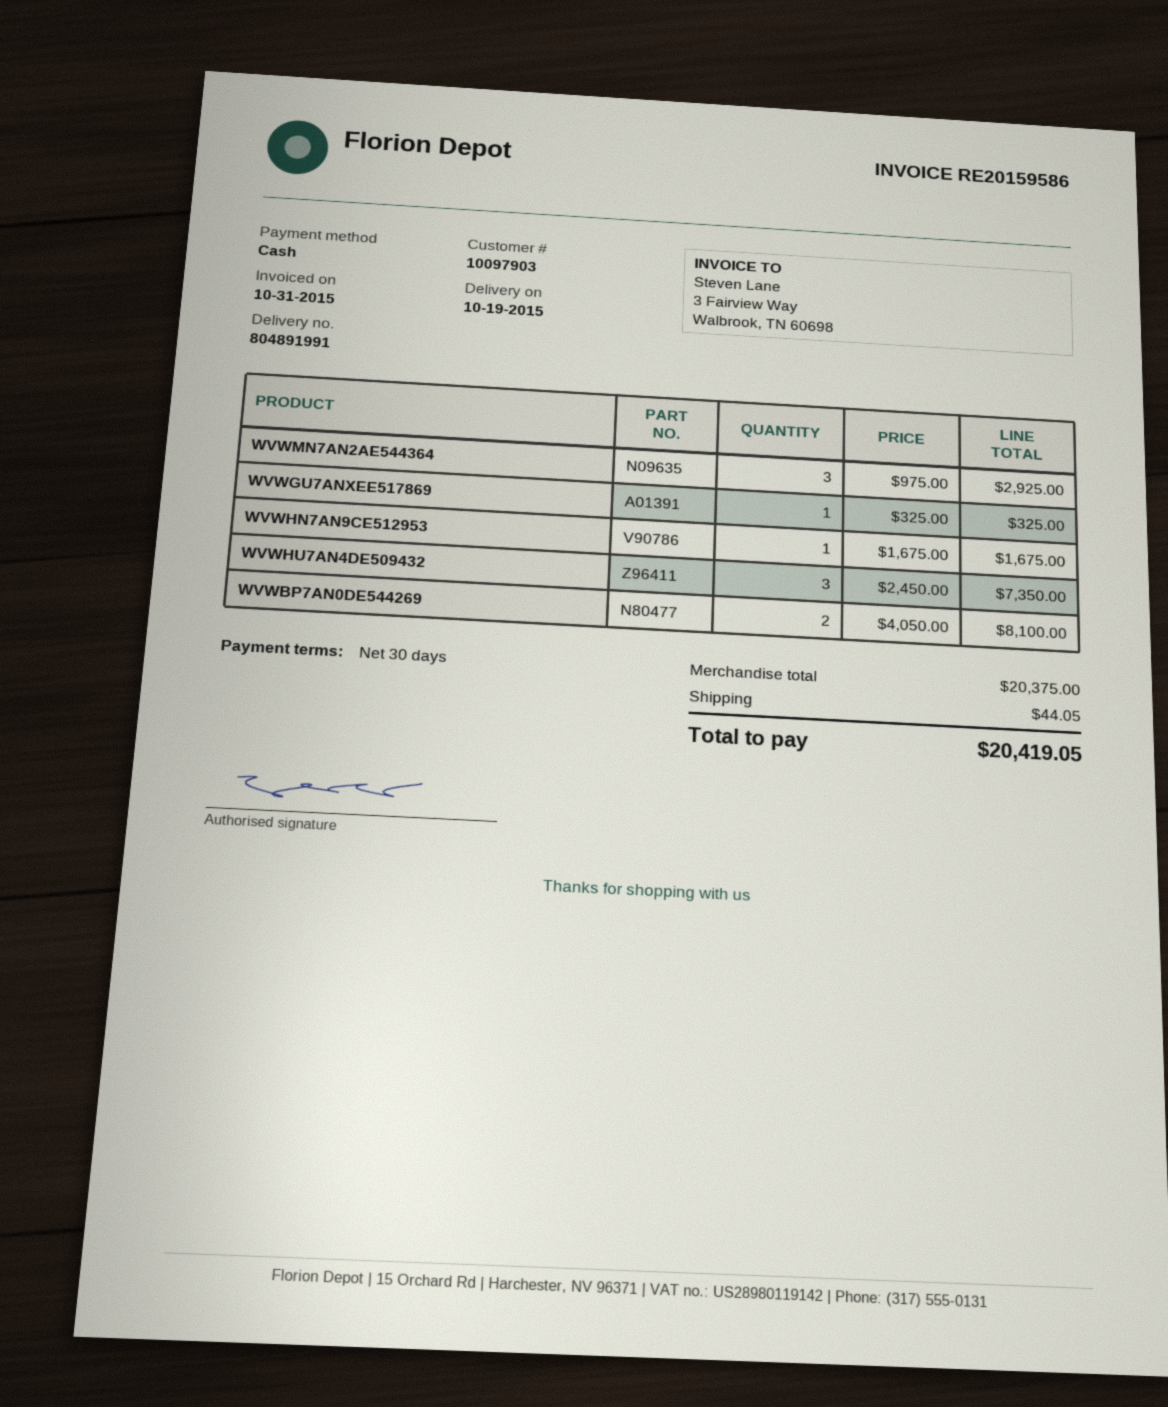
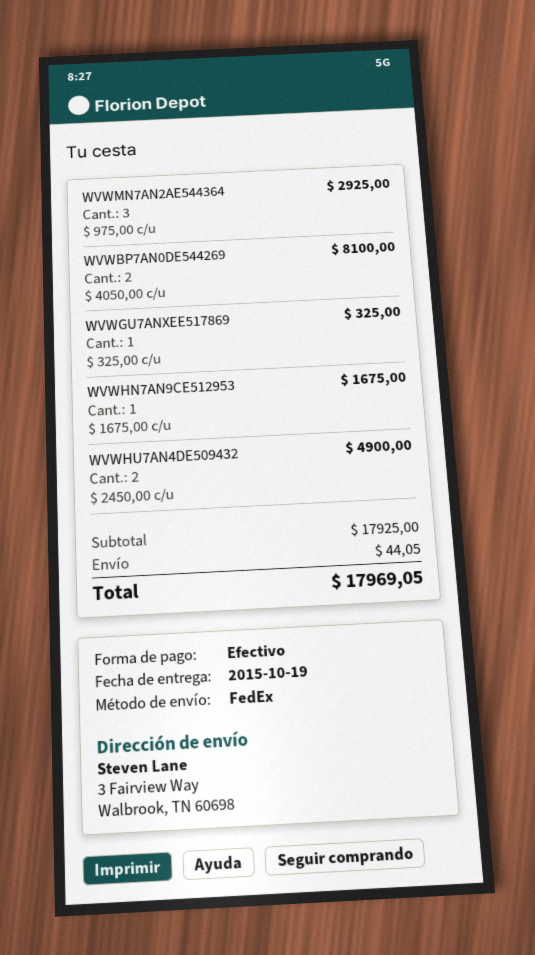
WVWHU7AN4DE509432: 3 x 2450.00 = 7350.00 -> 2 x 2450.00 = 4900.00
subtotal: 20375.00 -> 17925.00
total: 20419.05 -> 17969.05

